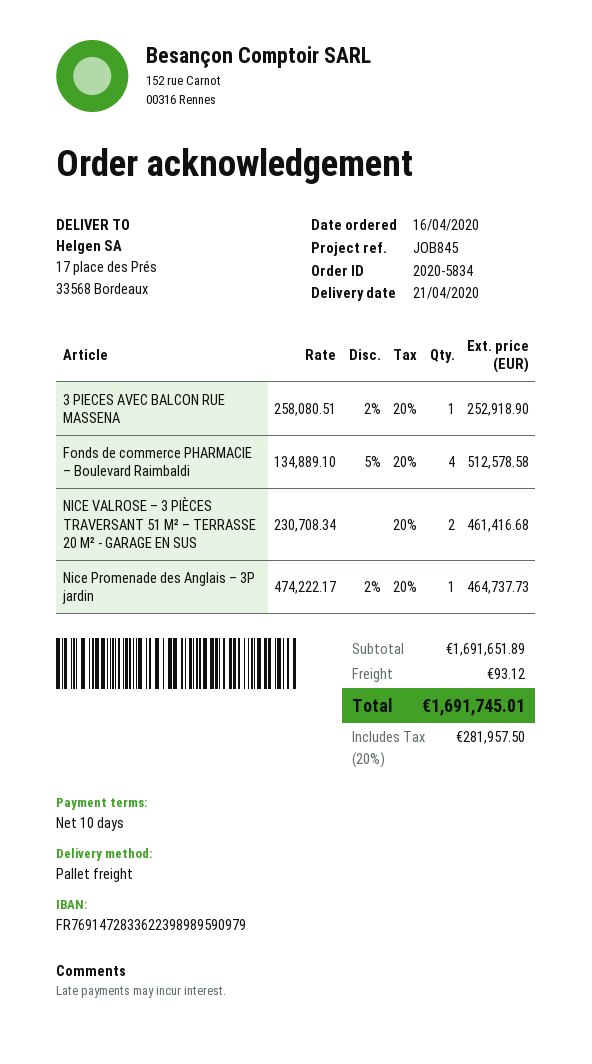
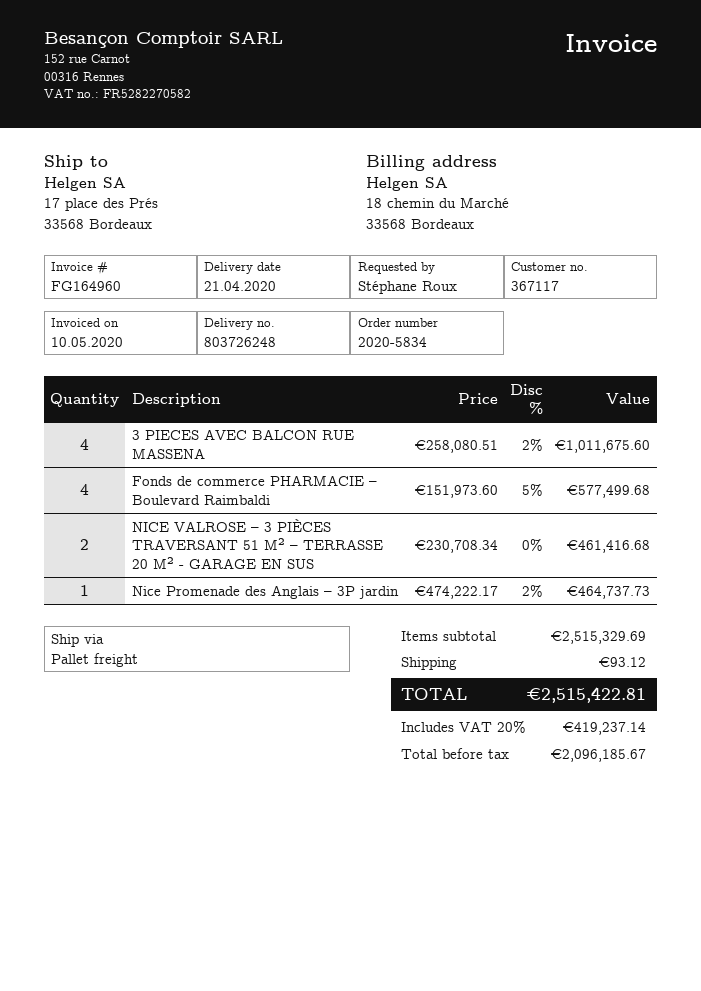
3 PIECES AVEC BALCON RUE MASSENA: 1 x 258080.51 - 2% = 252918.90 -> 4 x 258080.51 - 2% = 1011675.60
Fonds de commerce PHARMACIE – Boulevard Raimbaldi: 4 x 134889.10 - 5% = 512578.58 -> 4 x 151973.60 - 5% = 577499.68
subtotal: 1691651.89 -> 2515329.69
tax: 20% = 281957.50 -> 20% = 419237.14
total: 1691745.01 -> 2515422.81

